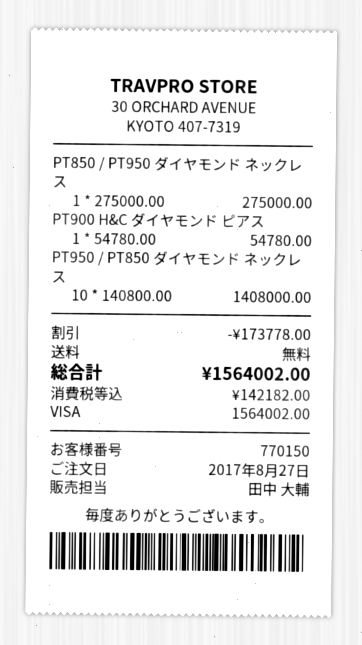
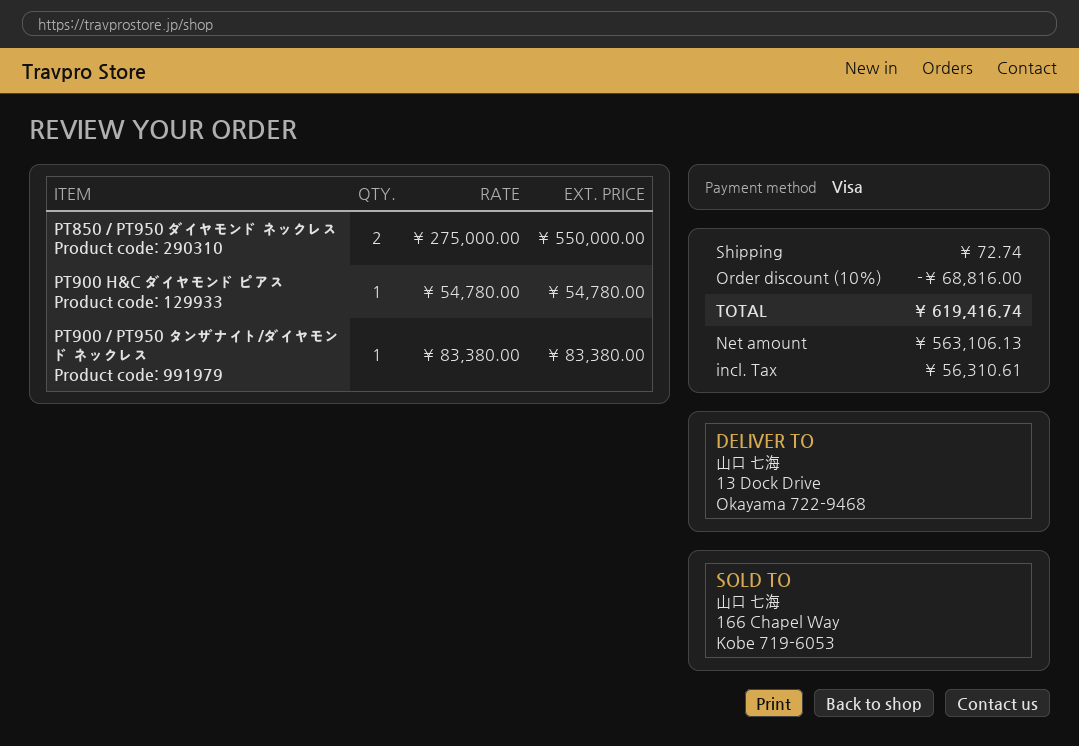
PT850 / PT950 ダイヤモンド ネックレス: 1 x 275000.00 = 275000.00 -> 2 x 275000.00 = 550000.00
PT950 / PT850 ダイヤモンド ネックレス: 10 x 140800.00 = 1408000.00 -> none
PT900 / PT950 タンザナイト/ダイヤモンド ネックレス: none -> 1 x 83380.00 = 83380.00
discount: 173778.00 -> 68816.00
shipping: 0.00 -> 72.74
tax: 142182.00 -> 56310.61
total: 1564002.00 -> 619416.74

